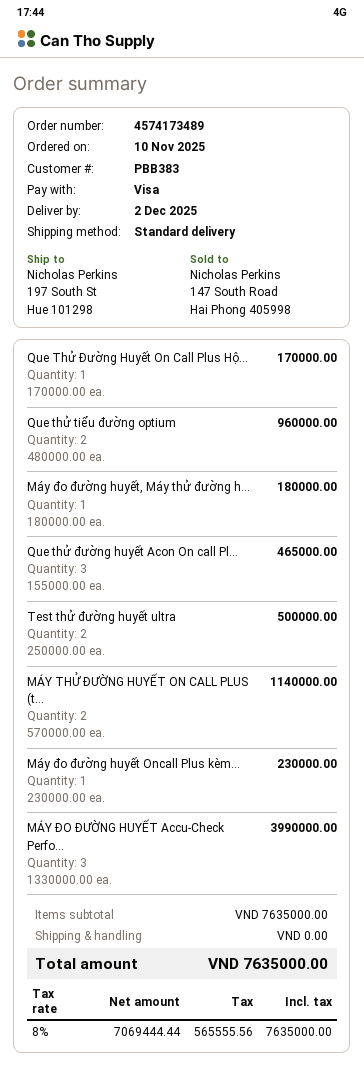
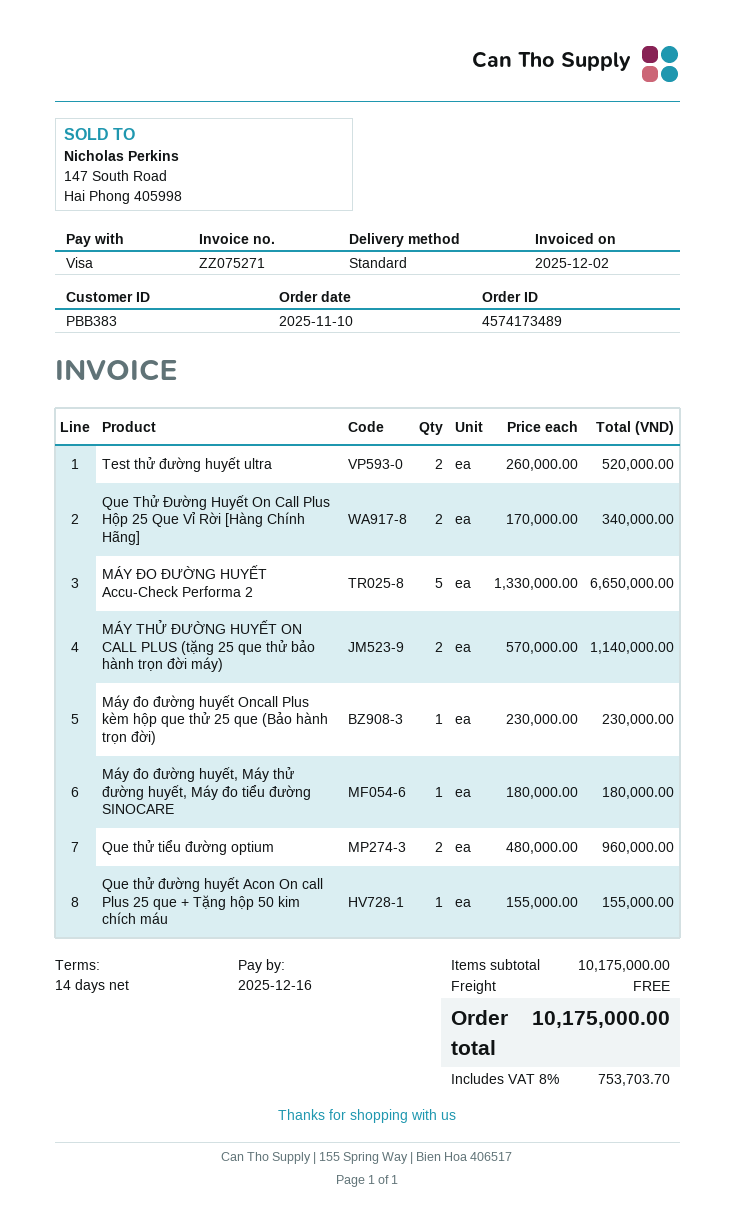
Que Thử Đường Huyết On Call Plus Hộ...: 1 x 170000.00 = 170000.00 -> 2 x 170000.00 = 340000.00
Que thử đường huyết Acon On call Pl...: 3 x 155000.00 = 465000.00 -> 1 x 155000.00 = 155000.00
Test thử đường huyết ultra: 2 x 250000.00 = 500000.00 -> 2 x 260000.00 = 520000.00
MÁY ĐO ĐƯỜNG HUYẾT Accu-Check Perfo...: 3 x 1330000.00 = 3990000.00 -> 5 x 1330000.00 = 6650000.00
subtotal: 7635000.00 -> 10175000.00
tax: 8% = 565555.56 -> 8% = 753703.70
total: 7635000.00 -> 10175000.00

